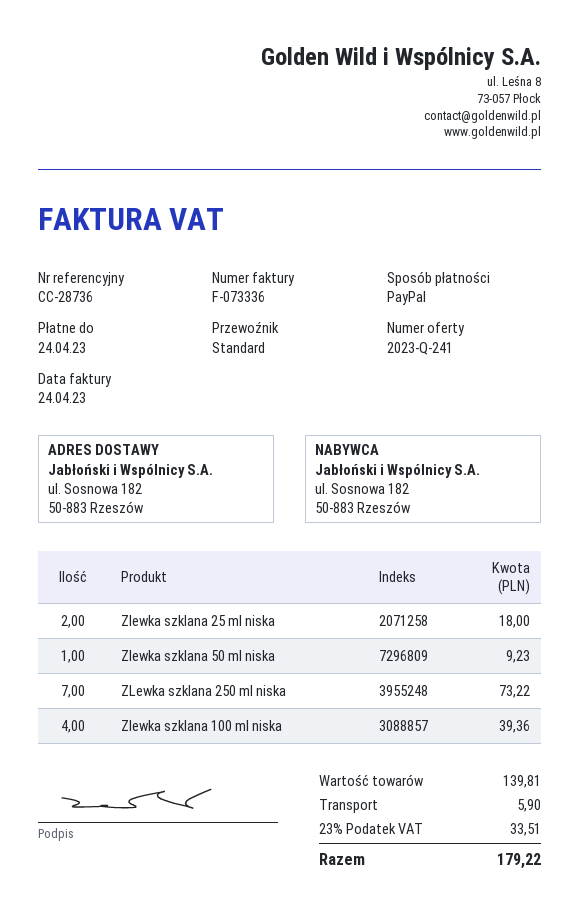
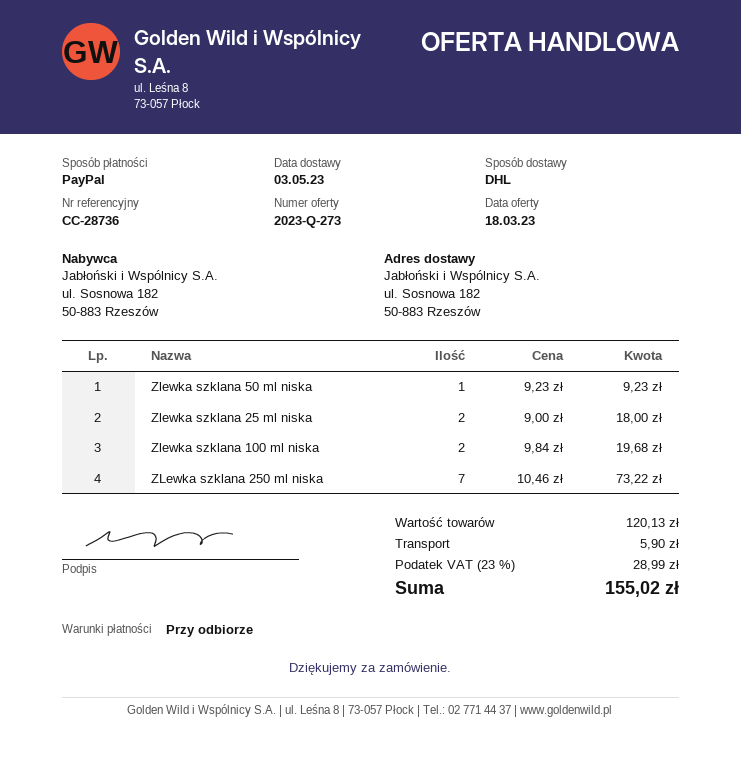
quote number: 2023-Q-241 -> 2023-Q-273
shipping method: standard -> DHL
Zlewka szklana 100 ml niska: 4 for 39.36 -> 2 for 19.68
subtotal: 139.81 -> 120.13
tax: 23% = 33.51 -> 23% = 28.99
total: 179.22 -> 155.02

